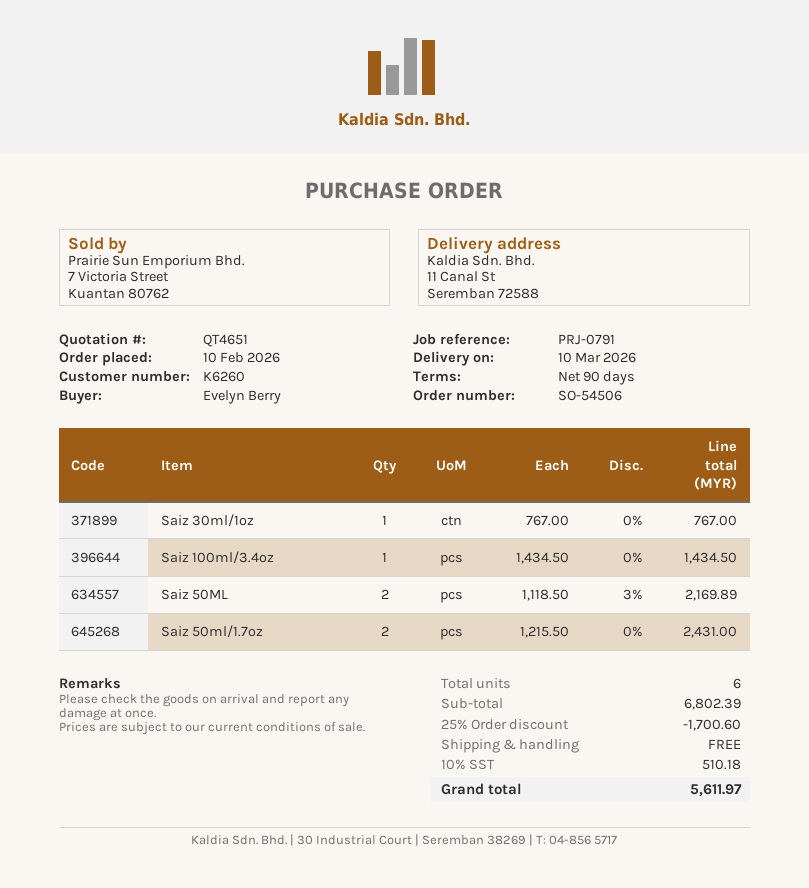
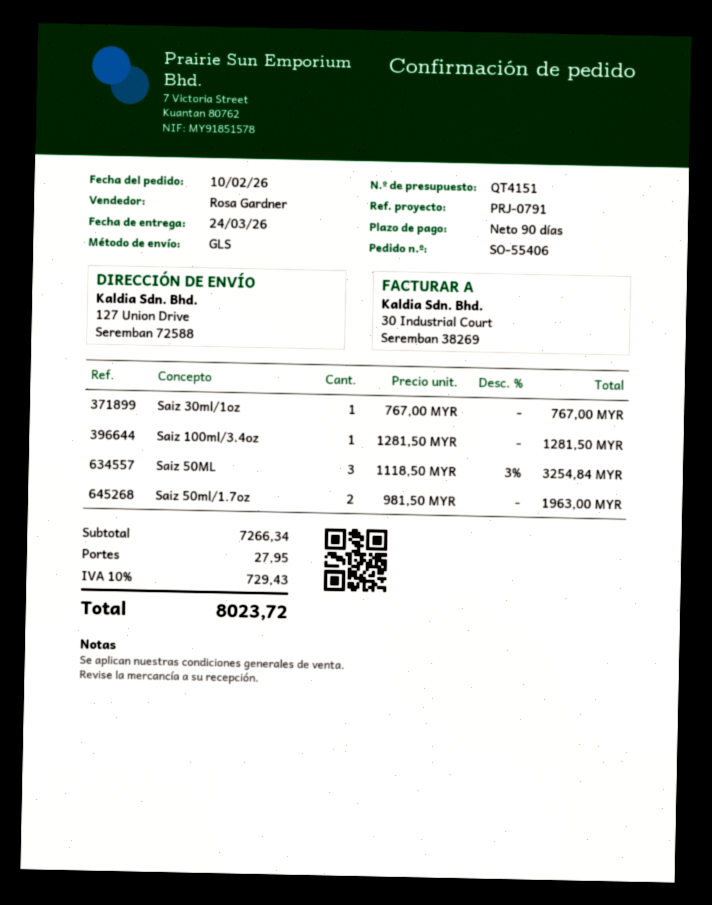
quote number: QT4651 -> QT4151
order number: SO-54506 -> SO-55406
delivery date: 2026-03-10 -> 2026-03-24
ship to: 11 Canal St, Seremban 72588 -> 127 Union Drive, Seremban 72588
Saiz 100ml/3.4oz: 1 x 1434.50 = 1434.50 -> 1 x 1281.50 = 1281.50
Saiz 50ML: 2 x 1118.50 - 3% = 2169.89 -> 3 x 1118.50 - 3% = 3254.84
Saiz 50ml/1.7oz: 2 x 1215.50 = 2431.00 -> 2 x 981.50 = 1963.00
subtotal: 6802.39 -> 7266.34
discount: 25% = 1700.60 -> none
shipping: 0.00 -> 27.95
tax: 10% = 510.18 -> 10% = 729.43
total: 5611.97 -> 8023.72

